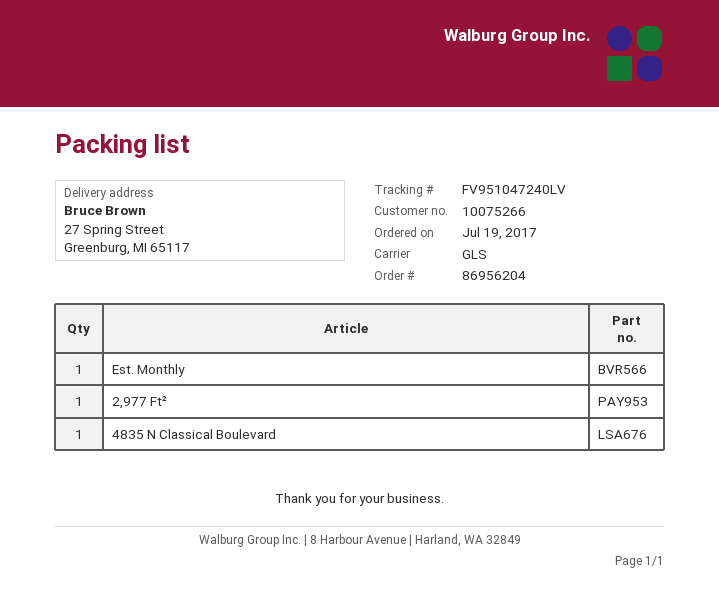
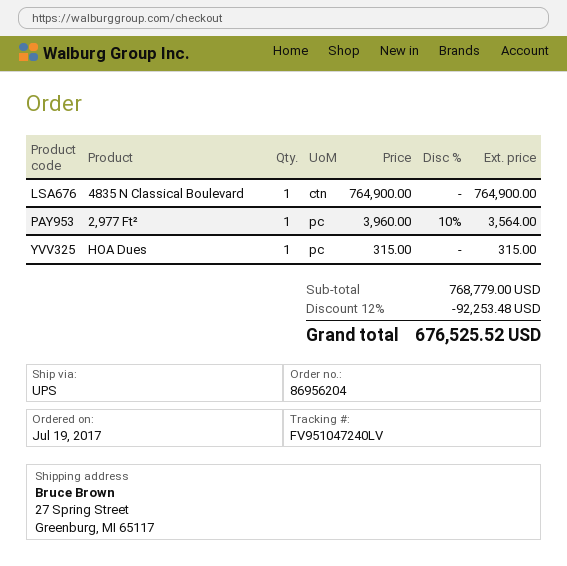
shipping method: GLS -> UPS
Est. Monthly: 1 -> none
HOA Dues: none -> 1

